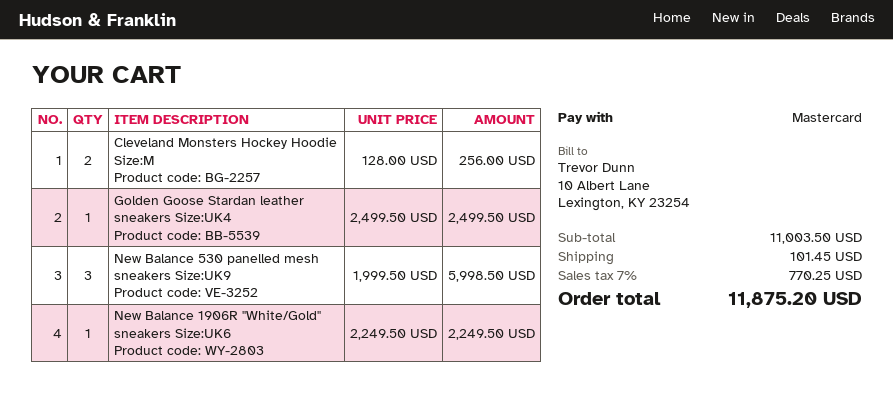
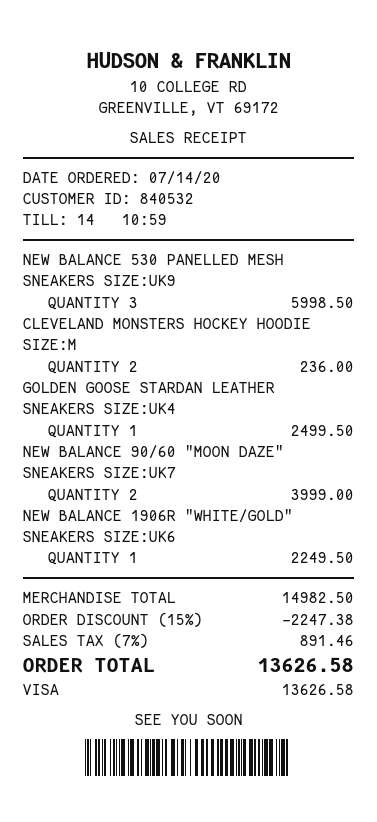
payment method: Mastercard -> Visa
Cleveland Monsters Hockey Hoodie Size:M: 2 for 256.00 -> 2 for 236.00
NEW BALANCE 90/60 "MOON DAZE" SNEAKERS SIZE:UK7: none -> 2 for 3999.00
subtotal: 11003.50 -> 14982.50
discount: none -> 15% = 2247.38
shipping: 101.45 -> none
tax: 7% = 770.25 -> 7% = 891.46
total: 11875.20 -> 13626.58

